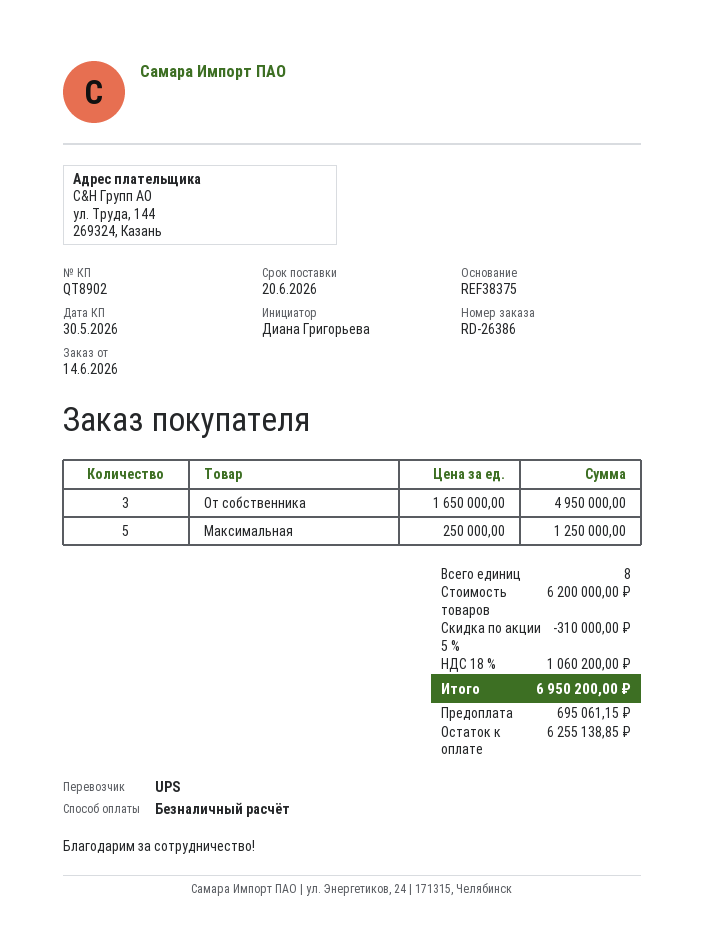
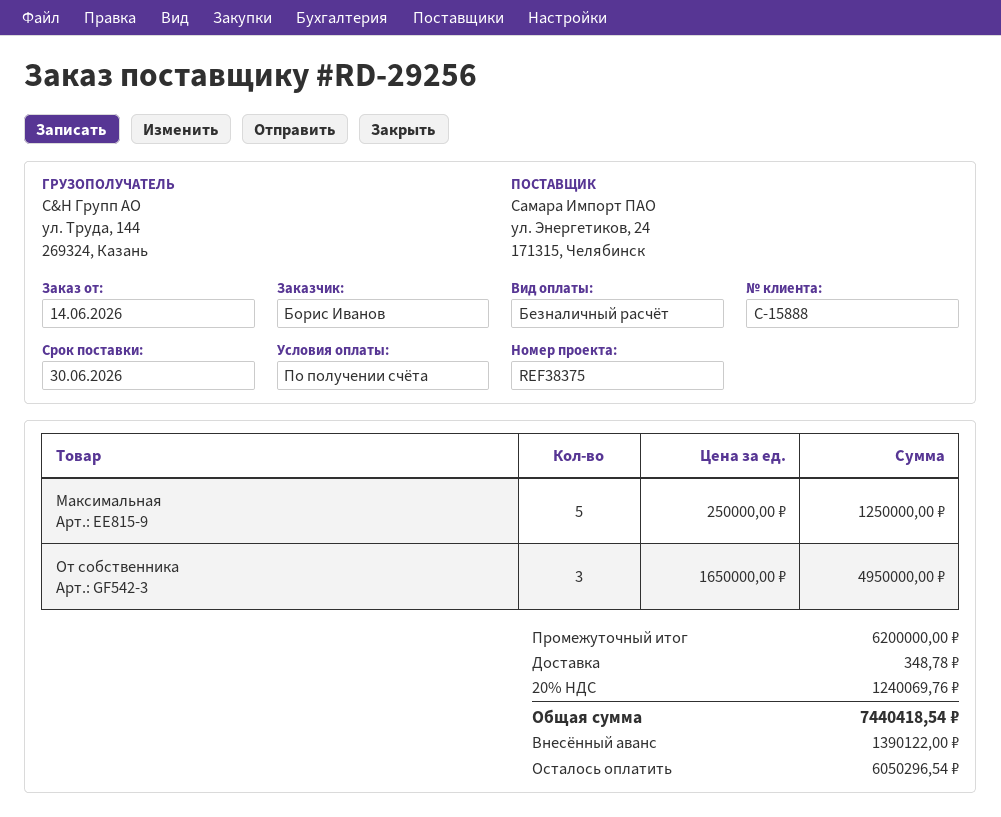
order number: RD-26386 -> RD-29256
delivery date: 2026-06-20 -> 2026-06-30
ordered by: Диана Григорьева -> Борис Иванов
discount: 5% = 310000.00 -> none
shipping: none -> 348.78
tax: 18% = 1060200.00 -> 20% = 1240069.76
total: 6950200.00 -> 7440418.54
deposit: 695061.15 -> 1390122.00
balance: 6255138.85 -> 6050296.54

